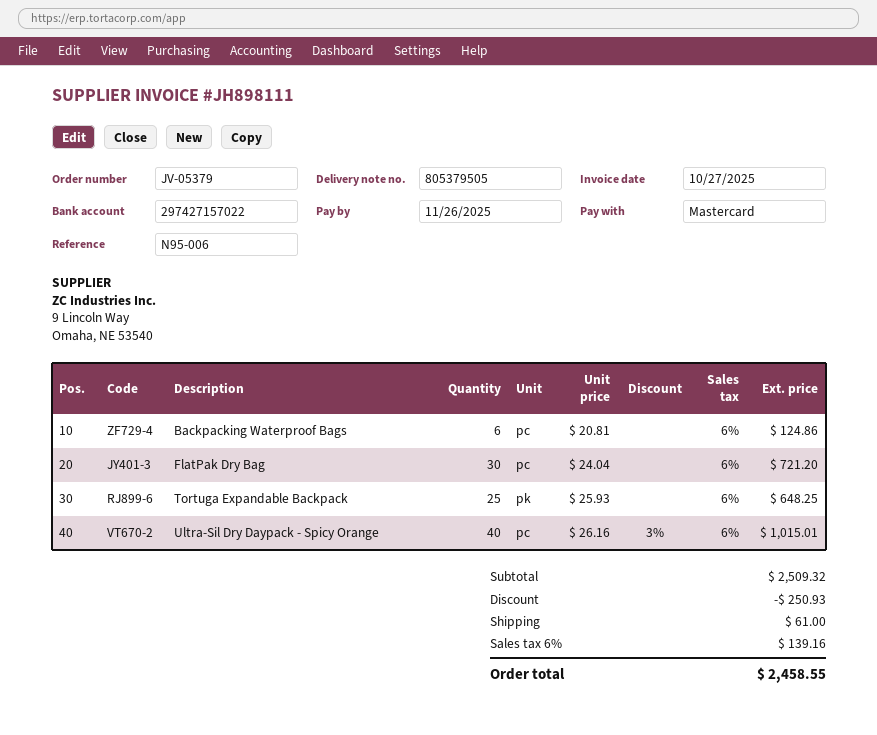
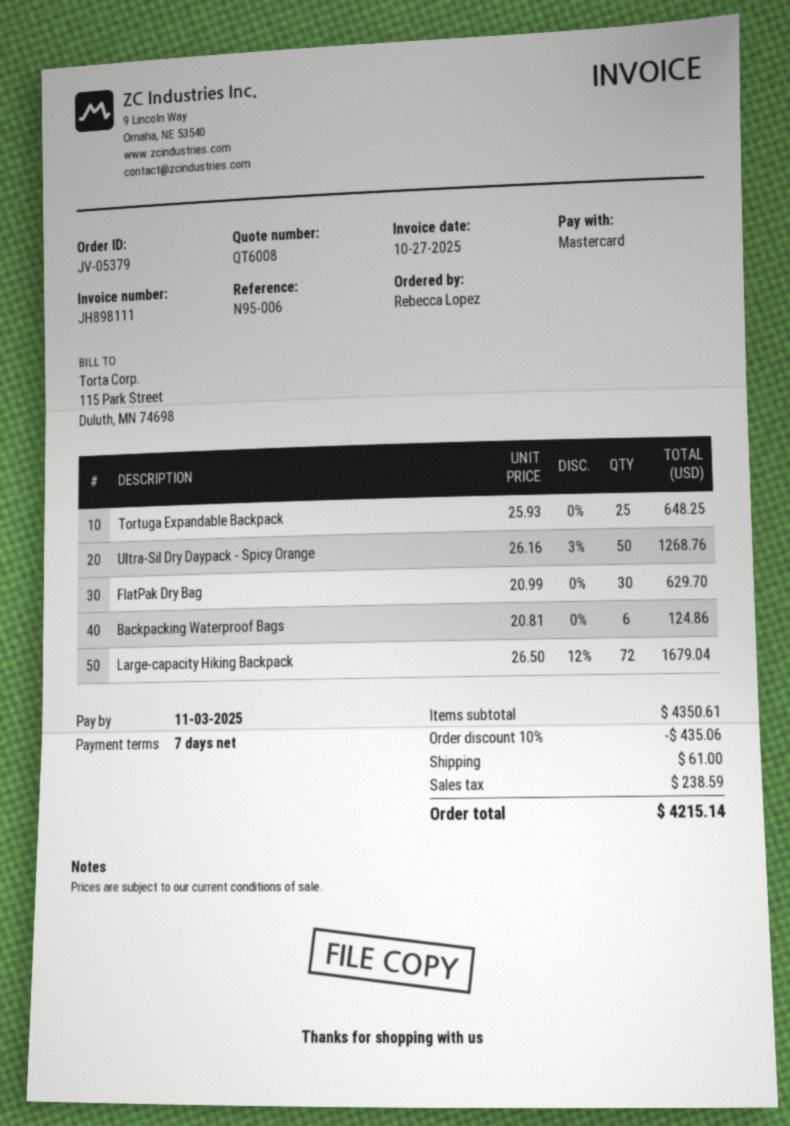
due date: 2025-11-26 -> 2025-11-03
FlatPak Dry Bag: 30 x 24.04 = 721.20 -> 30 x 20.99 = 629.70
Ultra-Sil Dry Daypack - Spicy Orange: 40 x 26.16 - 3% = 1015.01 -> 50 x 26.16 - 3% = 1268.76
Large-capacity Hiking Backpack: none -> 72 x 26.50 - 12% = 1679.04
subtotal: 2509.32 -> 4350.61
discount: 250.93 -> 435.06
tax: 139.16 -> 238.59
total: 2458.55 -> 4215.14

